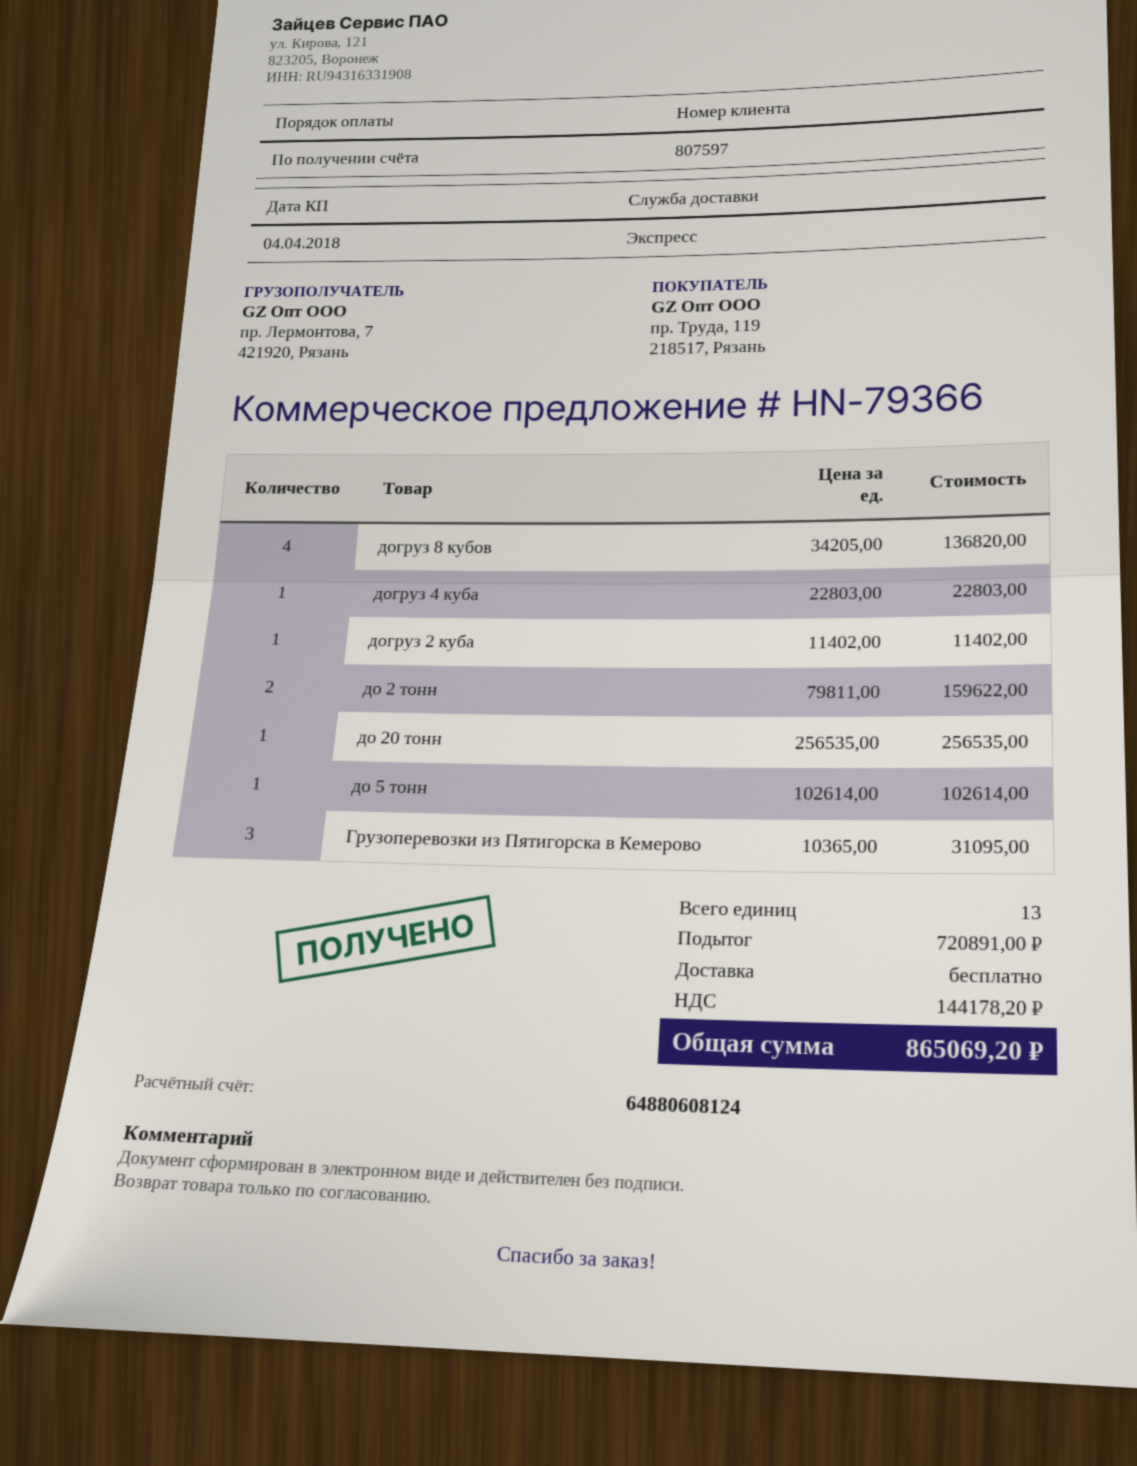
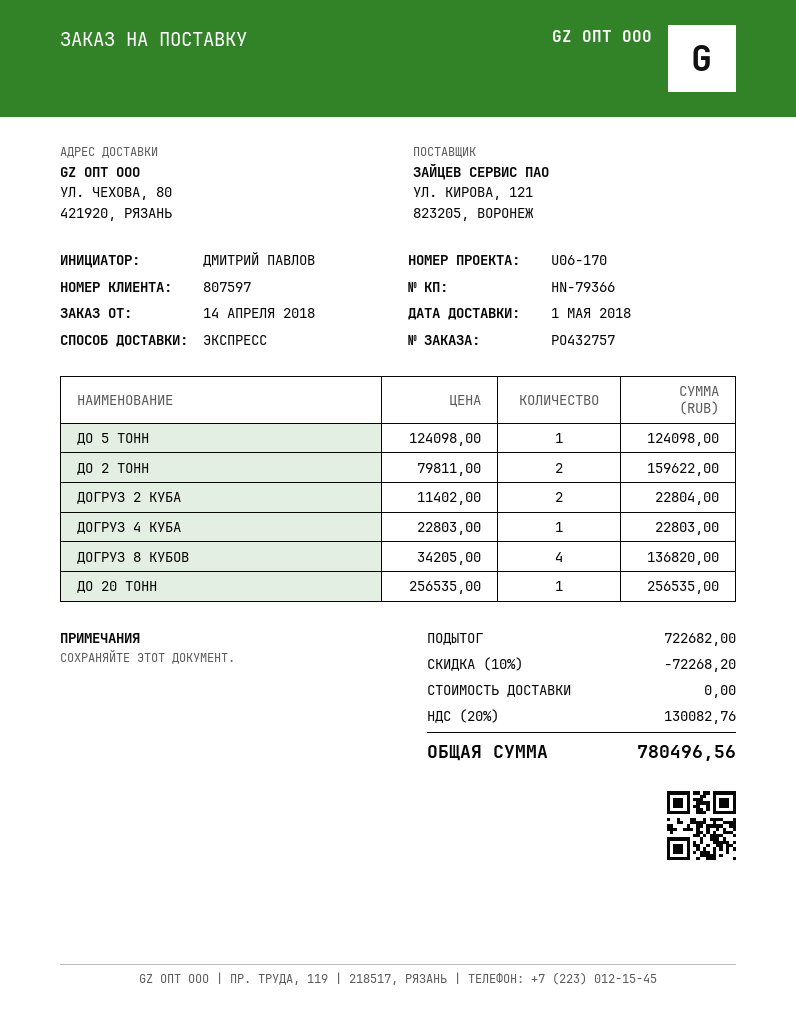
ship to: пр. Лермонтова, 7, 421920, Рязань -> УЛ. ЧЕХОВА, 80, 421920, РЯЗАНЬ
догруз 2 куба: 1 x 11402.00 = 11402.00 -> 2 x 11402.00 = 22804.00
до 5 тонн: 1 x 102614.00 = 102614.00 -> 1 x 124098.00 = 124098.00
Грузоперевозки из Пятигорска в Кемерово: 3 x 10365.00 = 31095.00 -> none
subtotal: 720891.00 -> 722682.00
discount: none -> 10% = 72268.20
tax: 144178.20 -> 130082.76
total: 865069.20 -> 780496.56

